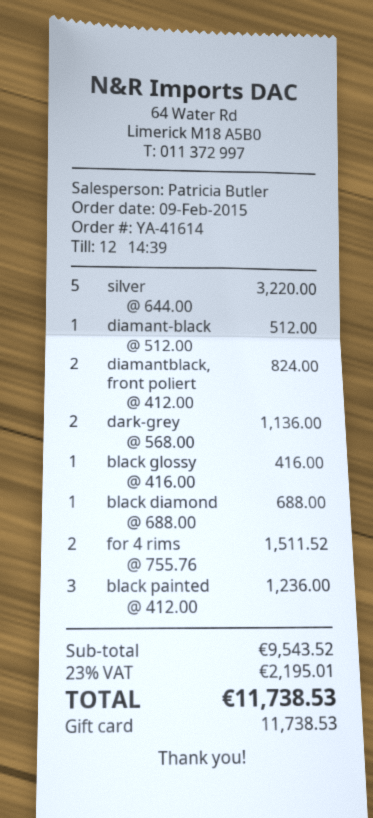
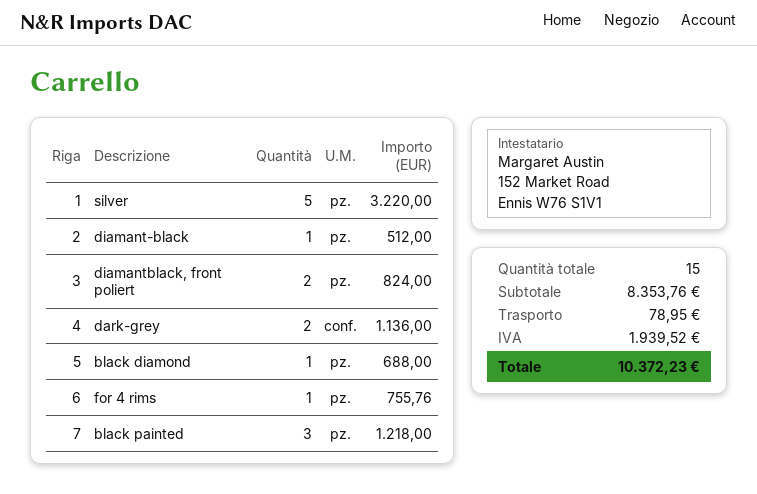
black glossy: 1 for 416.00 -> none
for 4 rims: 2 for 1511.52 -> 1 for 755.76
black painted: 3 for 1236.00 -> 3 for 1218.00
subtotal: 9543.52 -> 8353.76
shipping: none -> 78.95
tax: 2195.01 -> 1939.52
total: 11738.53 -> 10372.23

